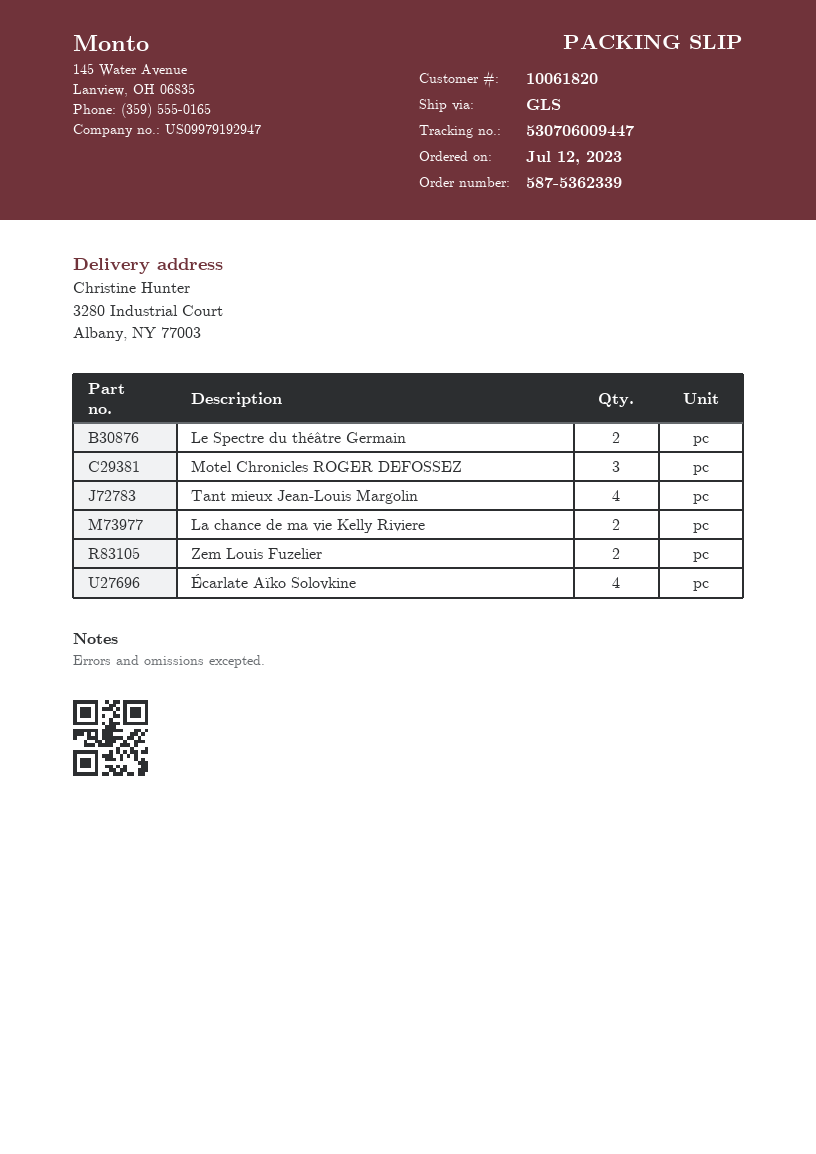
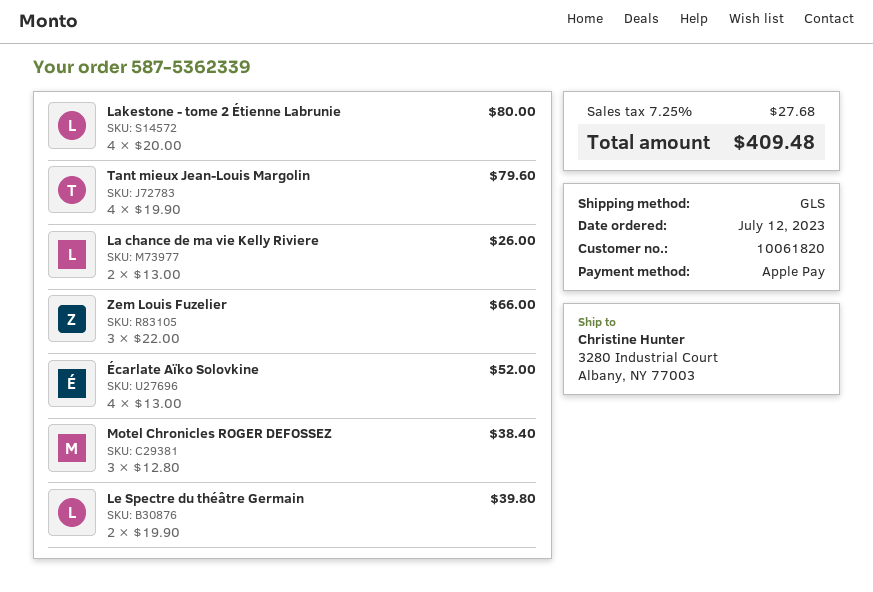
Zem Louis Fuzelier: 2 -> 3
Lakestone - tome 2 Étienne Labrunie: none -> 4

